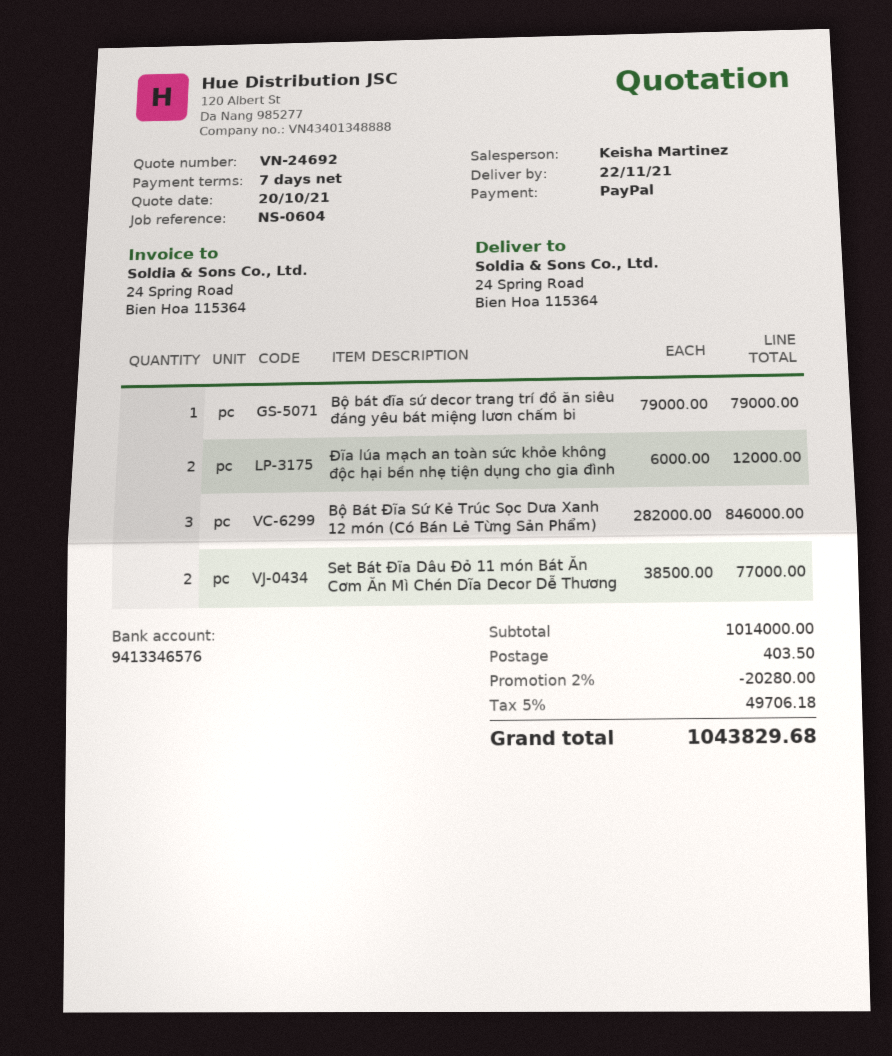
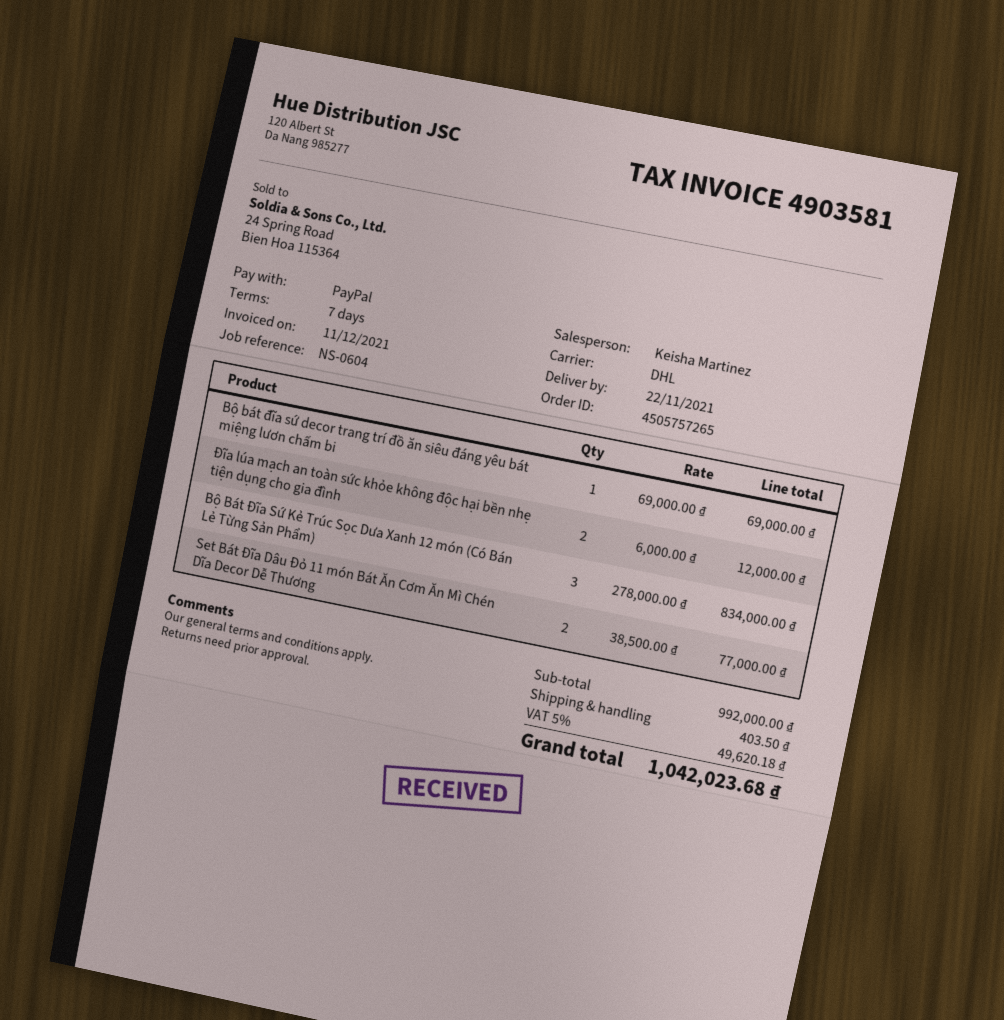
Bộ bát đĩa sứ decor trang trí đồ ăn siêu đáng yêu bát miệng lươn chấm bi: 1 x 79000.00 = 79000.00 -> 1 x 69000.00 = 69000.00
Bộ Bát Đĩa Sứ Kẻ Trúc Sọc Dưa Xanh 12 món (Có Bán Lẻ Từng Sản Phẩm): 3 x 282000.00 = 846000.00 -> 3 x 278000.00 = 834000.00
subtotal: 1014000.00 -> 992000.00
discount: 2% = 20280.00 -> none
tax: 5% = 49706.18 -> 5% = 49620.18
total: 1043829.68 -> 1042023.68

